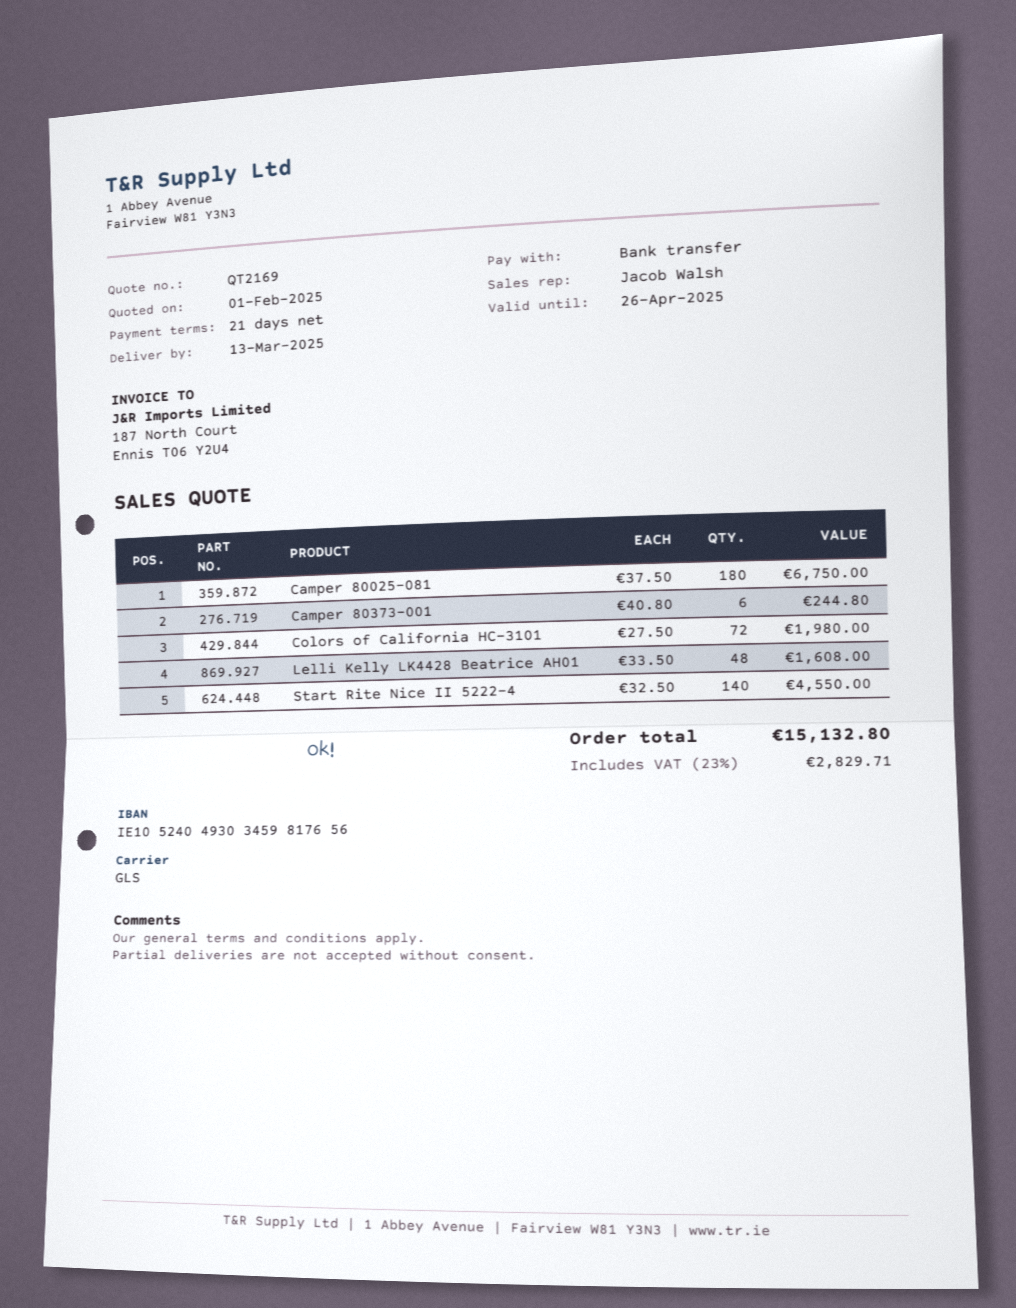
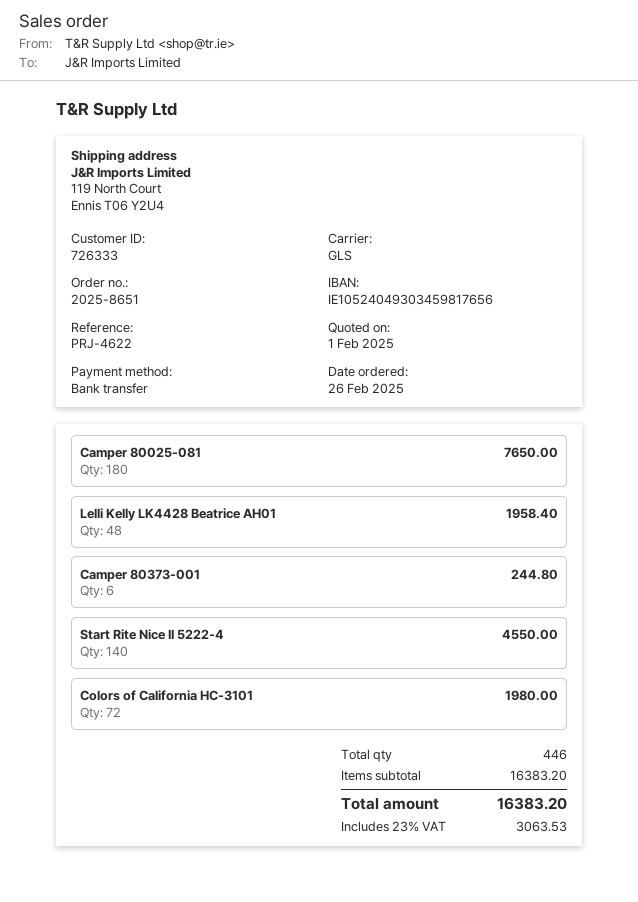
Camper 80025-081: 180 for 6750.00 -> 180 for 7650.00
Lelli Kelly LK4428 Beatrice AH01: 48 for 1608.00 -> 48 for 1958.40
tax: 23% = 2829.71 -> 23% = 3063.53
total: 15132.80 -> 16383.20

